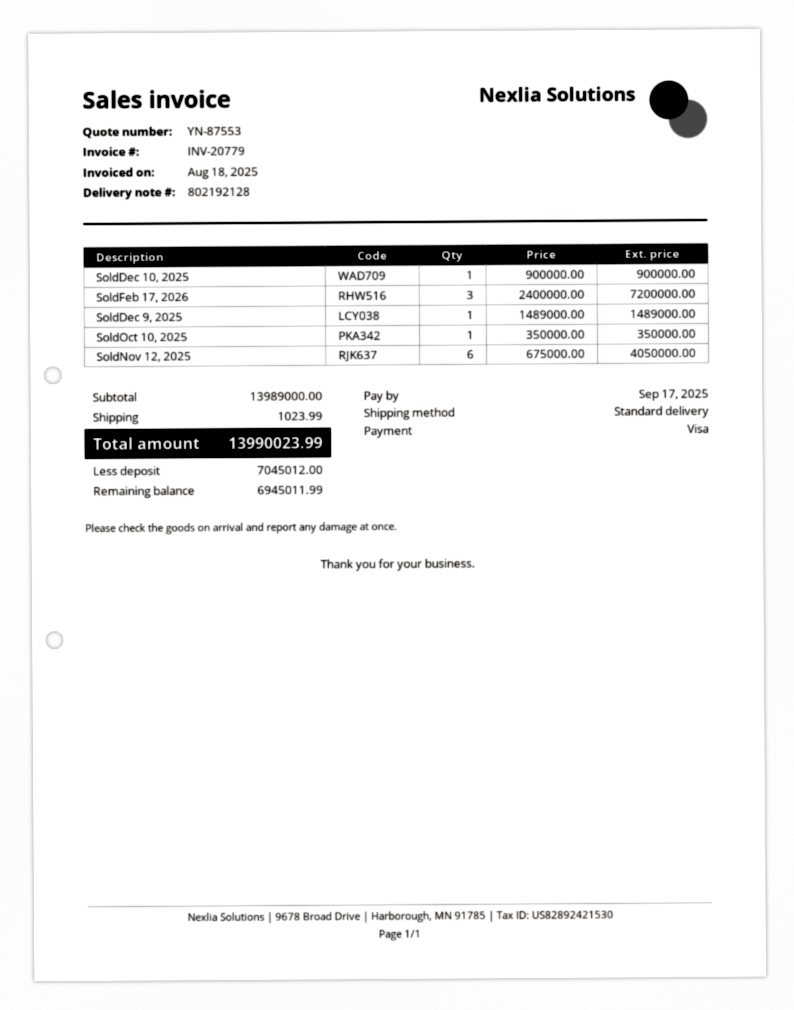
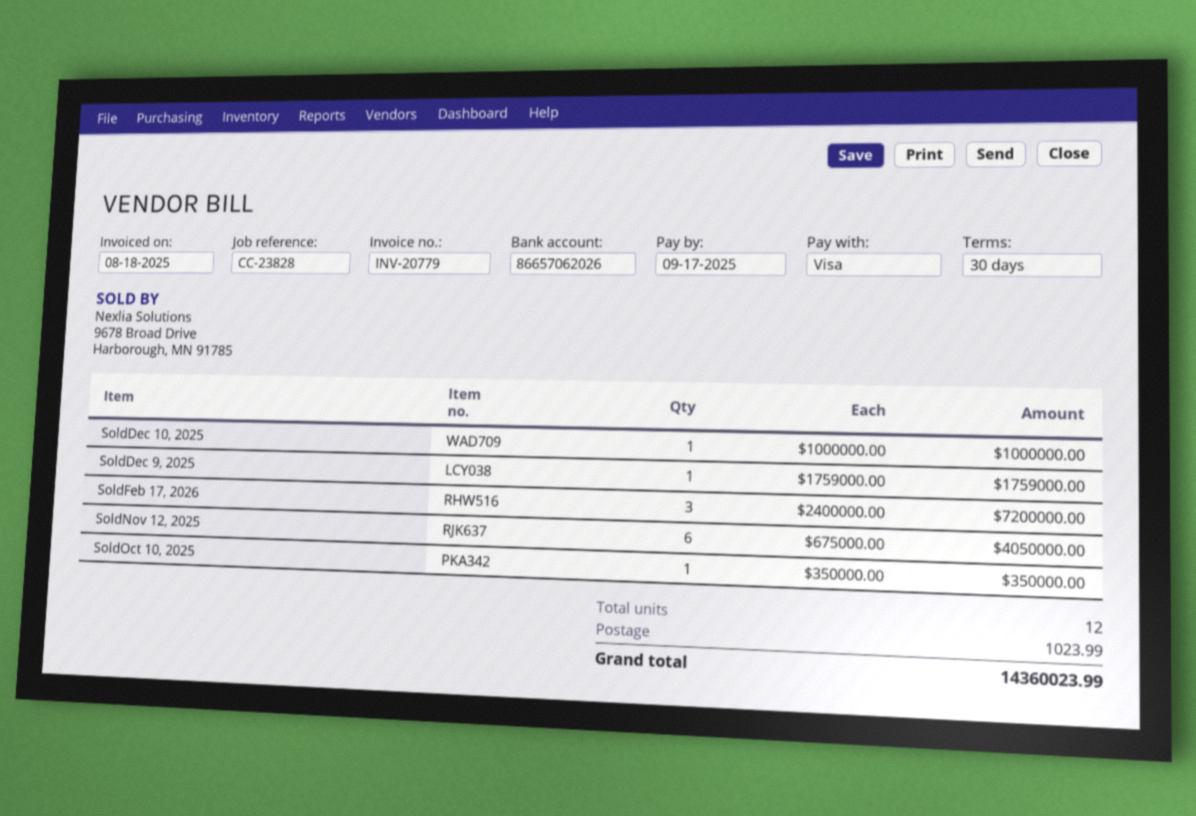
SoldDec 10, 2025: 1 x 900000.00 = 900000.00 -> 1 x 1000000.00 = 1000000.00
SoldDec 9, 2025: 1 x 1489000.00 = 1489000.00 -> 1 x 1759000.00 = 1759000.00
total: 13990023.99 -> 14360023.99

